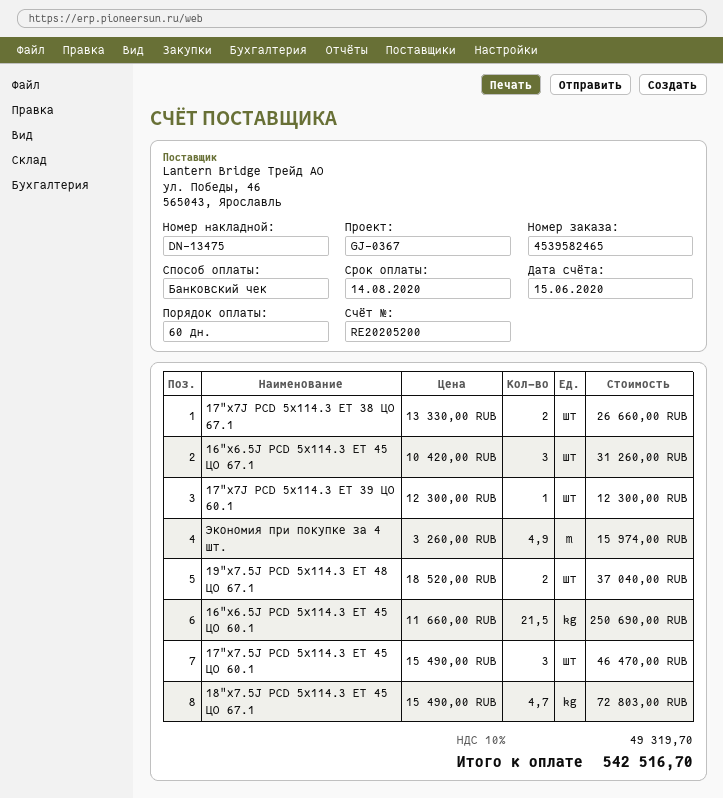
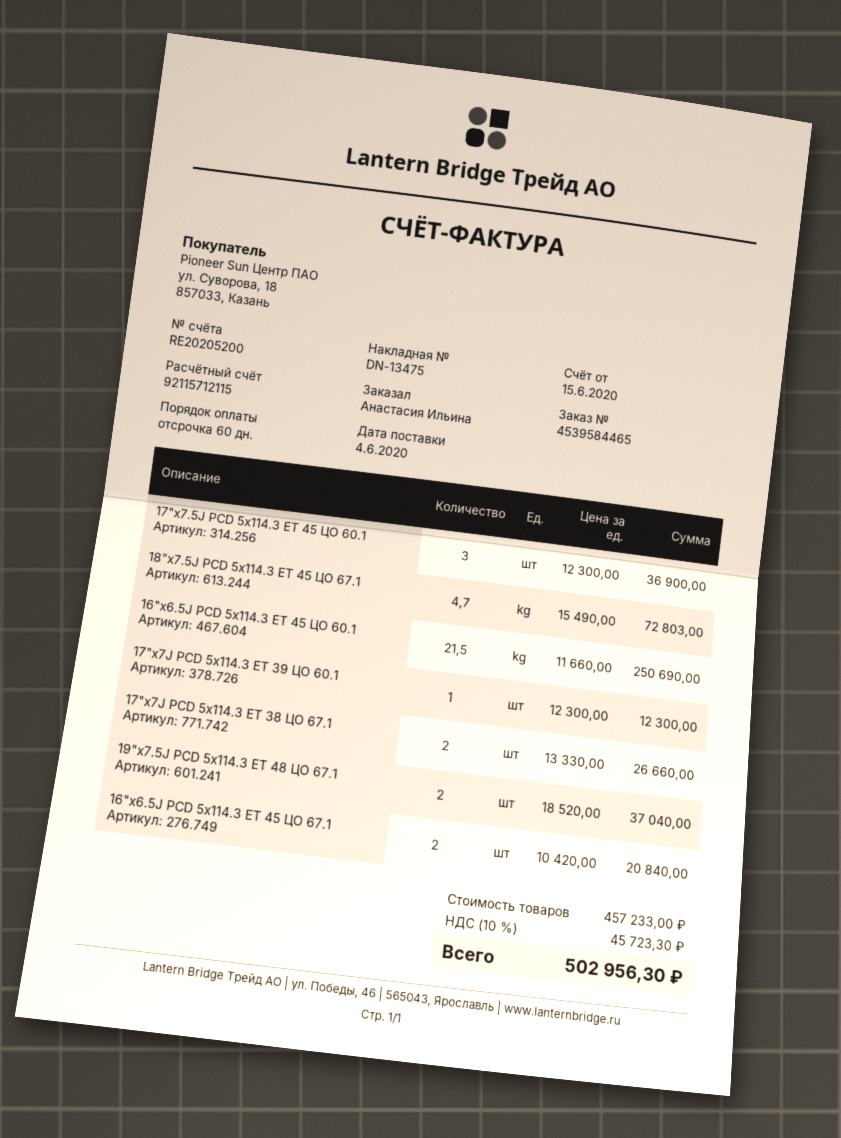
order number: 4539582465 -> 4539584465
16"x6.5J PCD 5x114.3 ЕТ 45 ЦО 67.1: 3 x 10420.00 = 31260.00 -> 2 x 10420.00 = 20840.00
Экономия при покупке за 4 шт.: 4.9 x 3260.00 = 15974.00 -> none
17"x7.5J PCD 5x114.3 ЕТ 45 ЦО 60.1: 3 x 15490.00 = 46470.00 -> 3 x 12300.00 = 36900.00
tax: 10% = 49319.70 -> 10% = 45723.30
total: 542516.70 -> 502956.30

